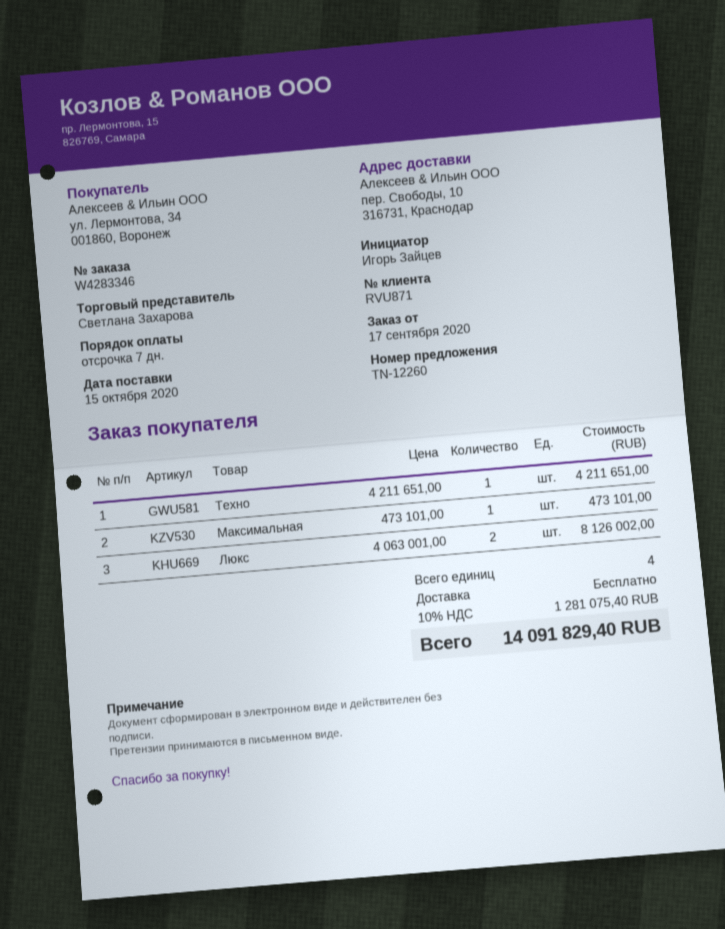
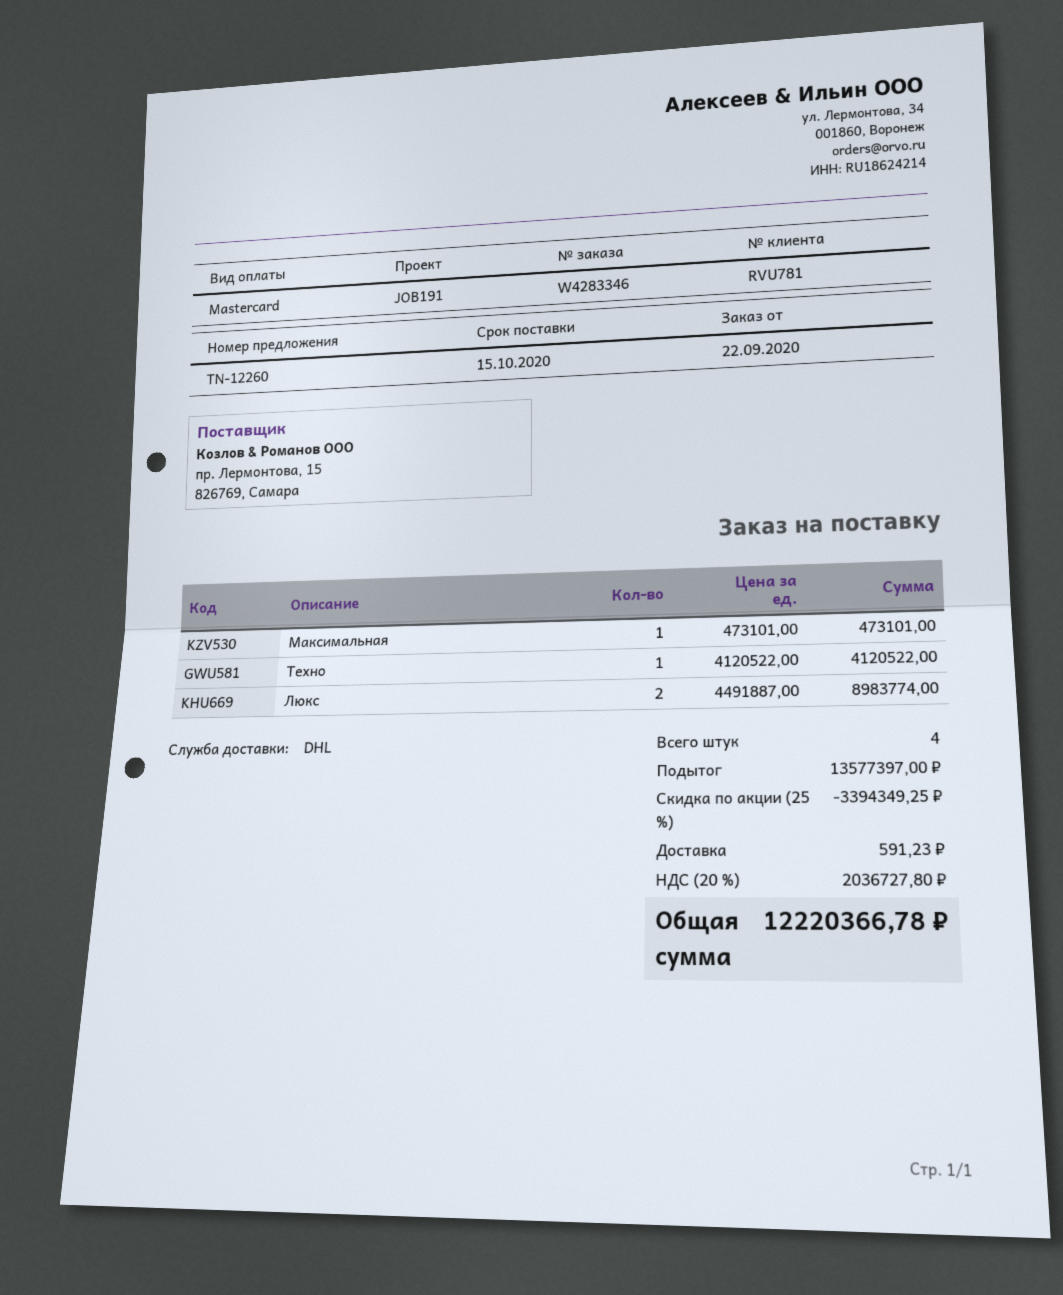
order date: 2020-09-17 -> 2020-09-22
customer number: RVU871 -> RVU781
Техно: 1 x 4211651.00 = 4211651.00 -> 1 x 4120522.00 = 4120522.00
Люкс: 2 x 4063001.00 = 8126002.00 -> 2 x 4491887.00 = 8983774.00
discount: none -> 25% = 3394349.25
shipping: 0.00 -> 591.23
tax: 10% = 1281075.40 -> 20% = 2036727.80
total: 14091829.40 -> 12220366.78

